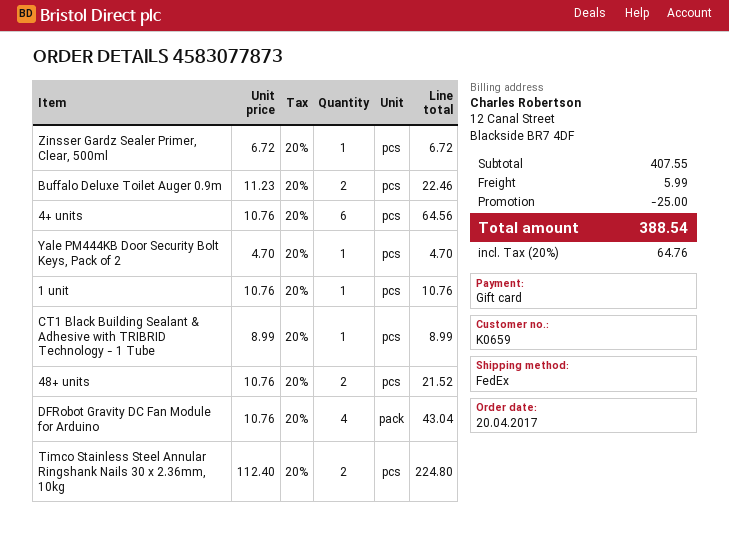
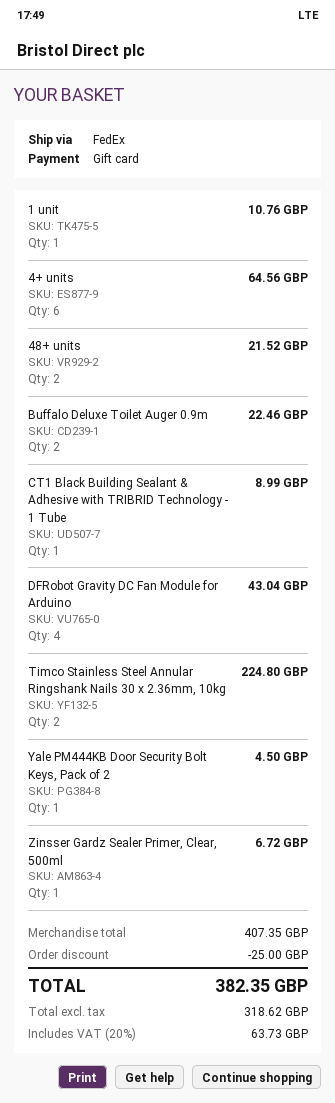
Yale PM444KB Door Security Bolt Keys, Pack of 2: 1 for 4.70 -> 1 for 4.50
subtotal: 407.55 -> 407.35
shipping: 5.99 -> none
tax: 20% = 64.76 -> 20% = 63.73
total: 388.54 -> 382.35

